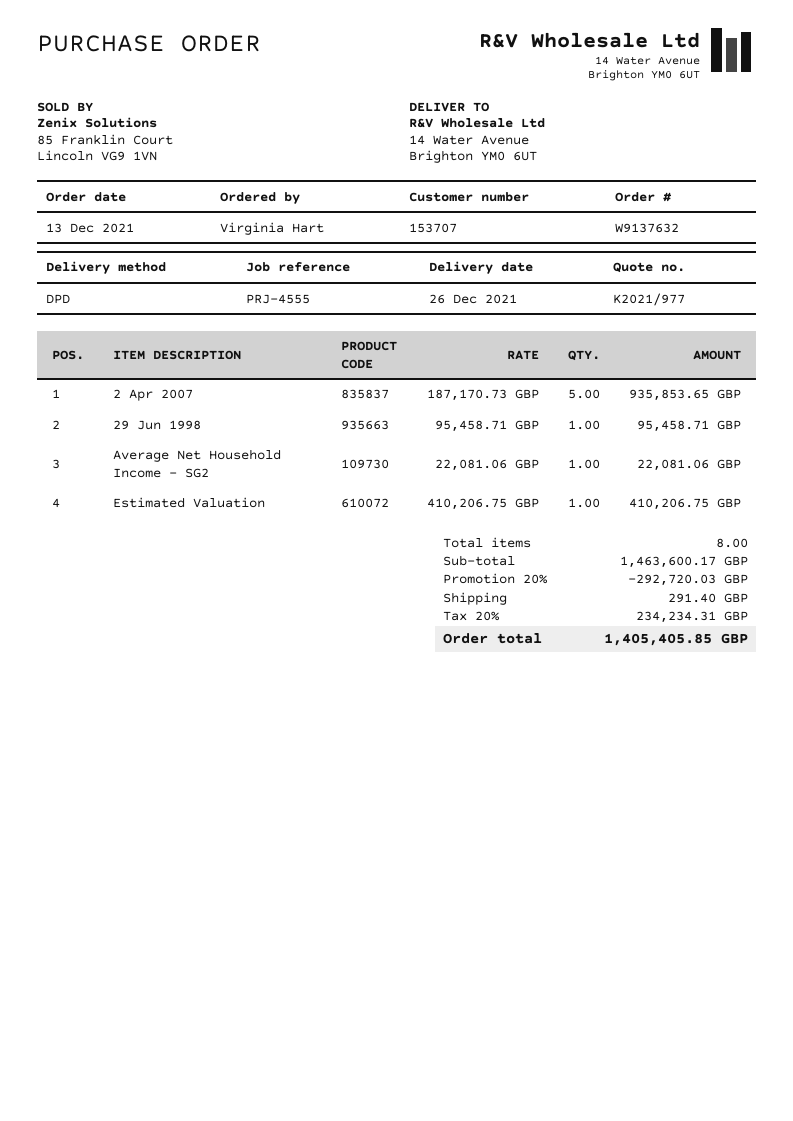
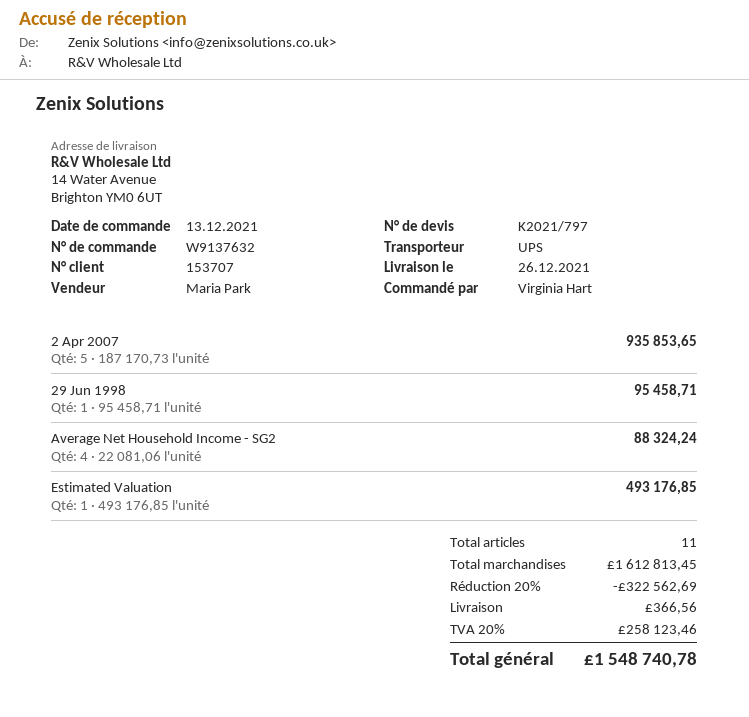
quote number: K2021/977 -> K2021/797
shipping method: DPD -> UPS
Average Net Household Income - SG2: 1 x 22081.06 = 22081.06 -> 4 x 22081.06 = 88324.24
Estimated Valuation: 1 x 410206.75 = 410206.75 -> 1 x 493176.85 = 493176.85
total quantity: 8 -> 11
subtotal: 1463600.17 -> 1612813.45
discount: 20% = 292720.03 -> 20% = 322562.69
shipping: 291.40 -> 366.56
tax: 20% = 234234.31 -> 20% = 258123.46
total: 1405405.85 -> 1548740.78

